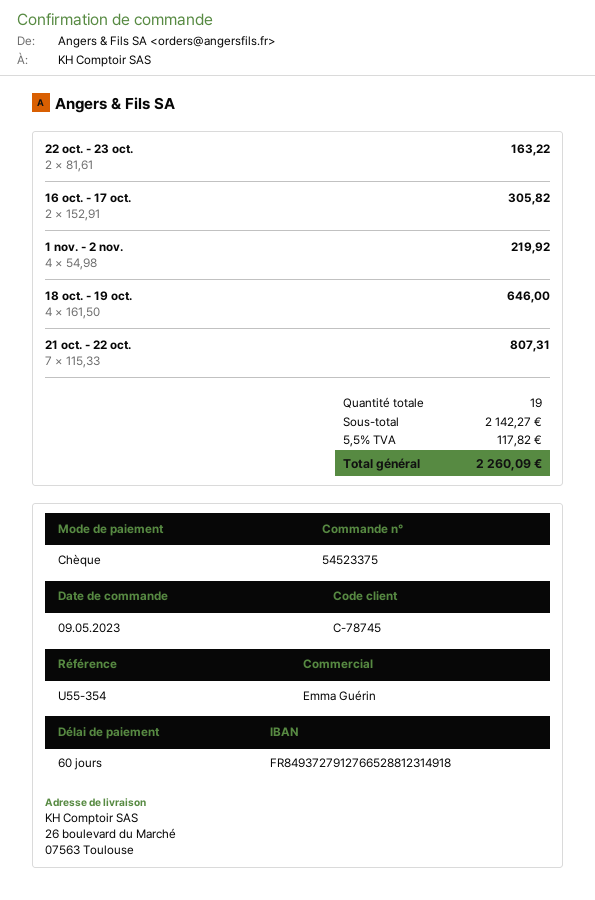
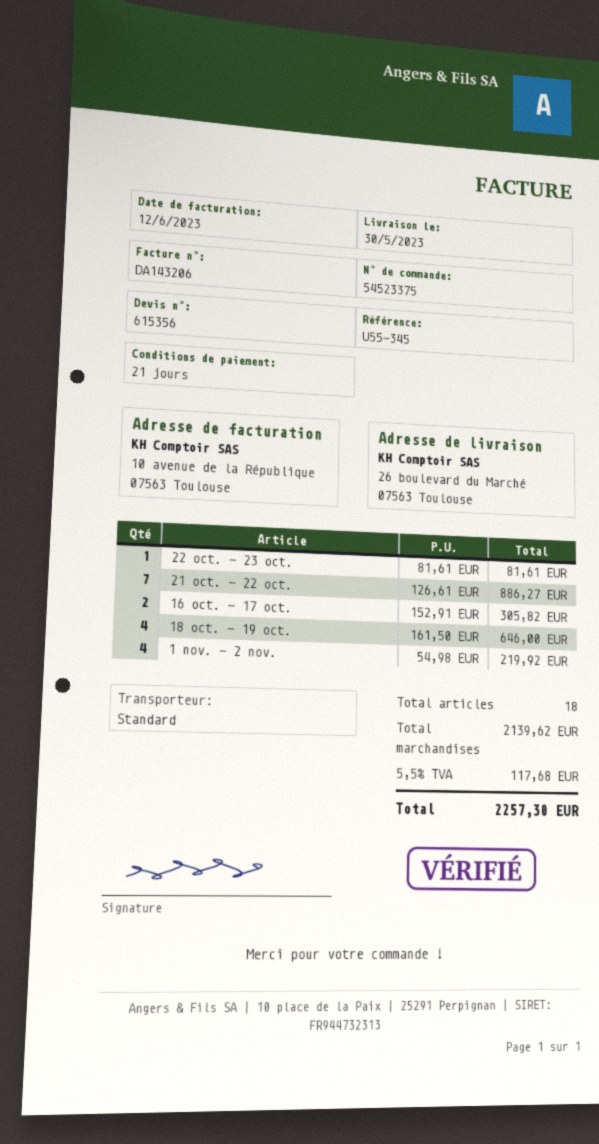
payment terms: 60 days -> 21 days
reference: U55-354 -> U55-345
22 oct. - 23 oct.: 2 x 81.61 = 163.22 -> 1 x 81.61 = 81.61
21 oct. - 22 oct.: 7 x 115.33 = 807.31 -> 7 x 126.61 = 886.27
total quantity: 19 -> 18
subtotal: 2142.27 -> 2139.62
tax: 5.5% = 117.82 -> 5.5% = 117.68
total: 2260.09 -> 2257.30

